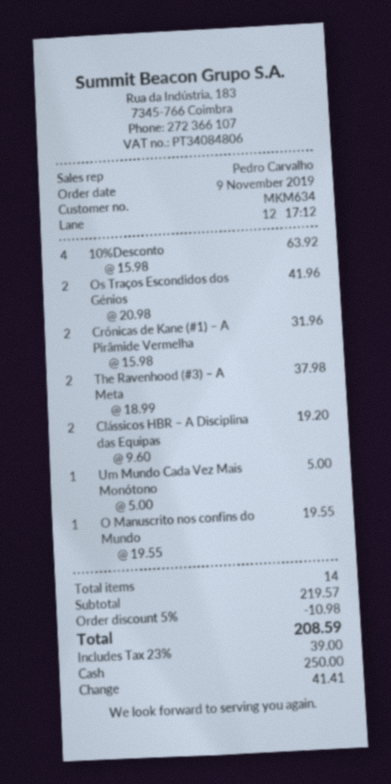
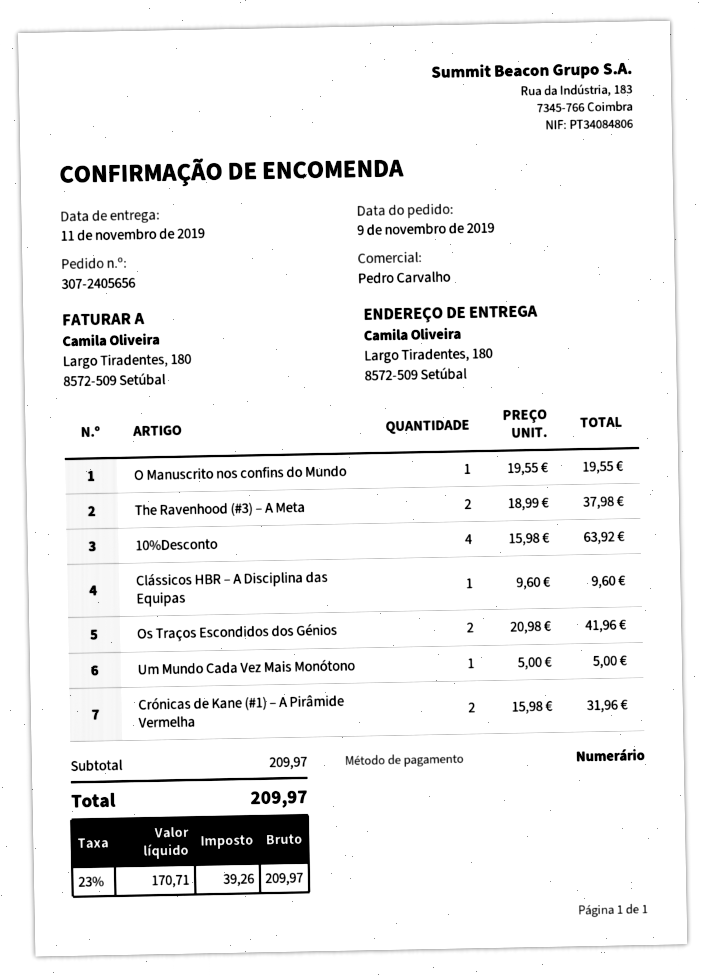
Clássicos HBR – A Disciplina das Equipas: 2 x 9.60 = 19.20 -> 1 x 9.60 = 9.60
subtotal: 219.57 -> 209.97
discount: 5% = 10.98 -> none
tax: 23% = 39.00 -> 23% = 39.26
total: 208.59 -> 209.97

